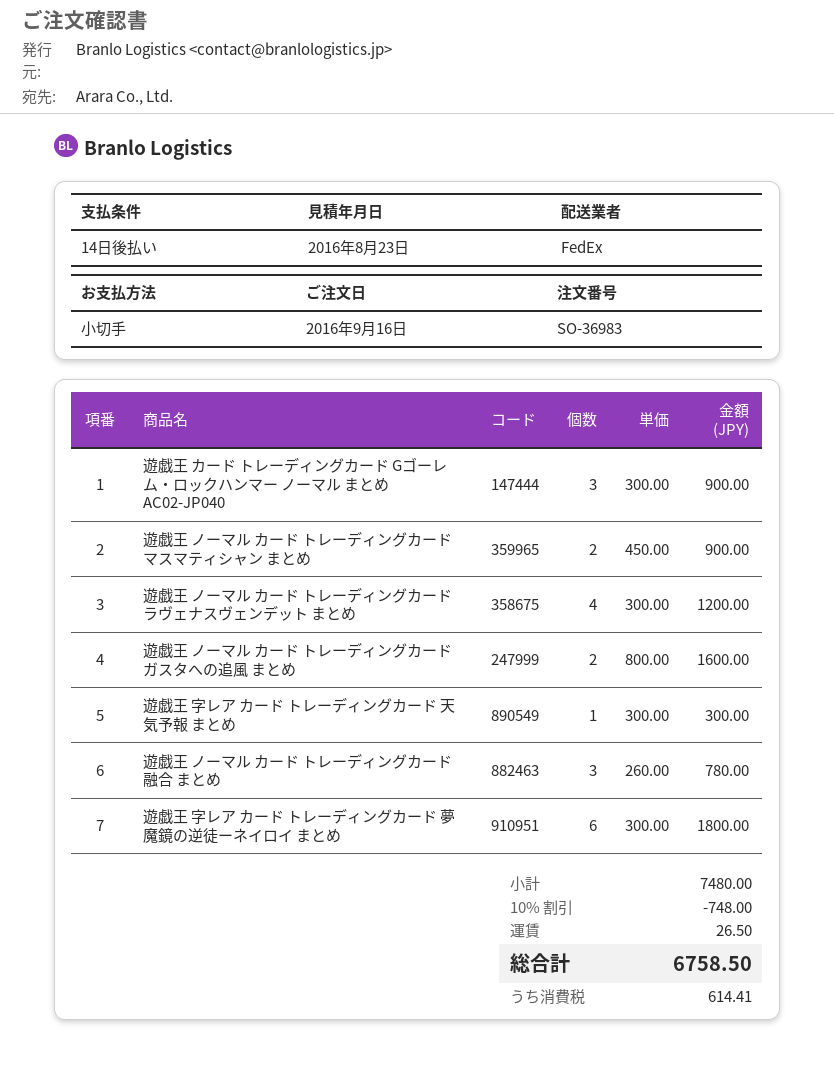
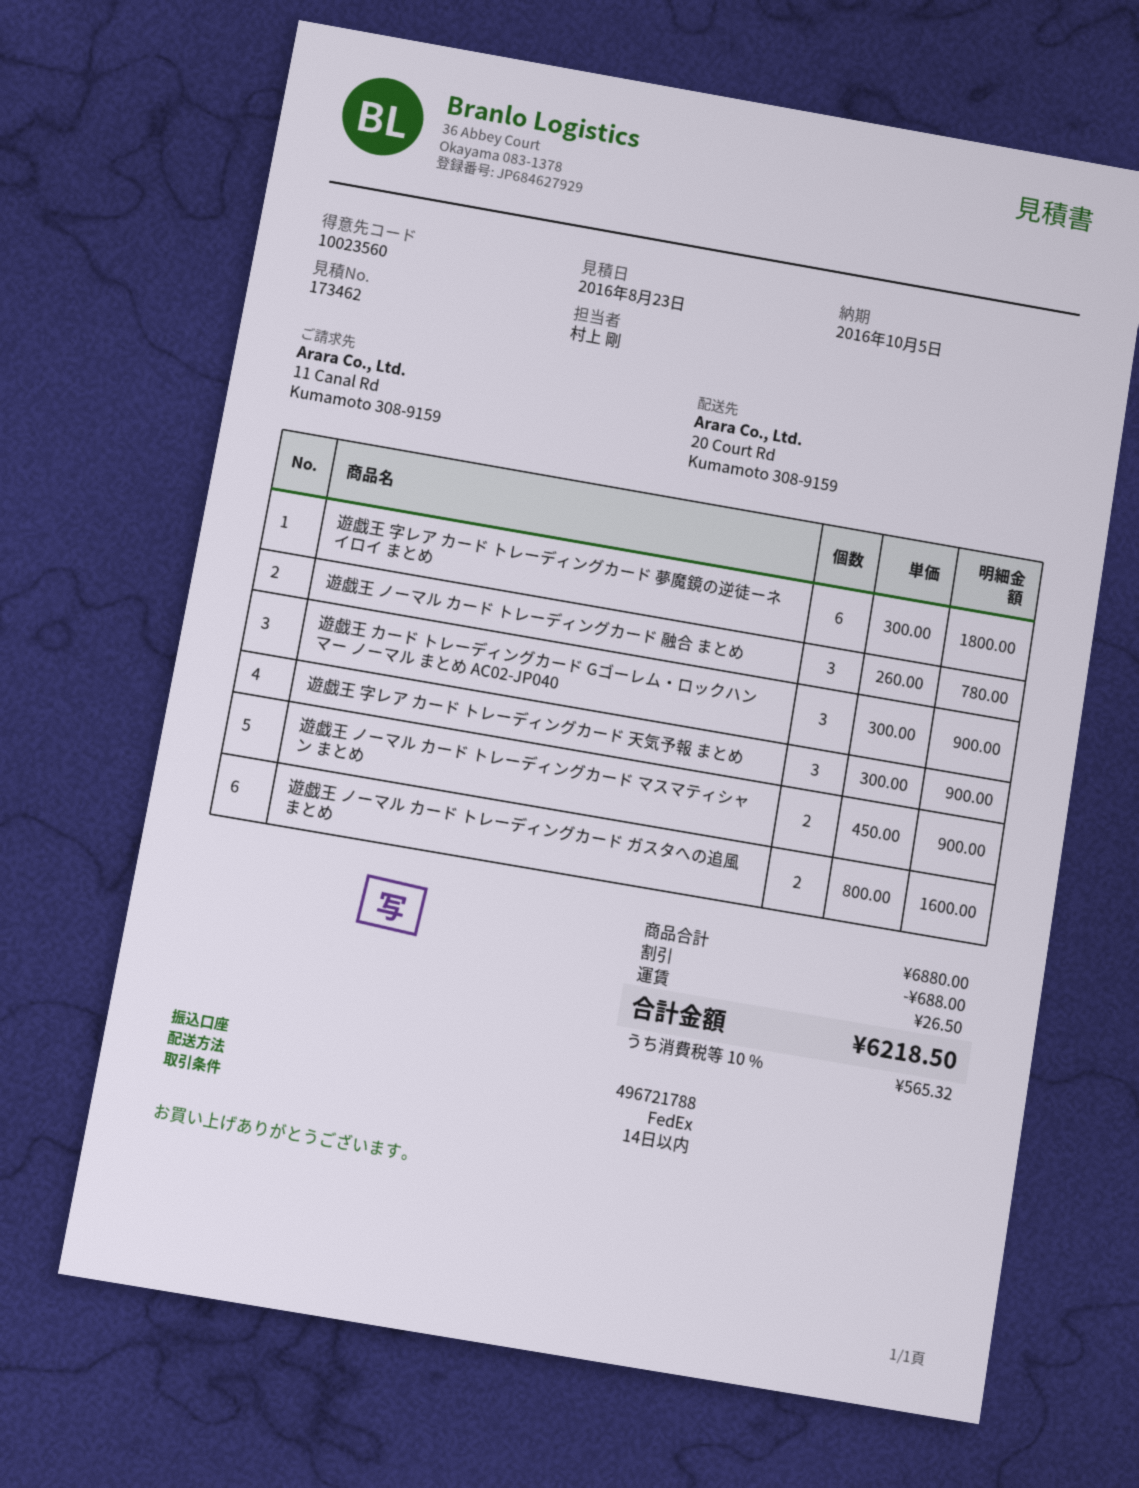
遊戯王 ノーマル カード トレーディングカード ラヴェナスヴェンデット まとめ: 4 x 300.00 = 1200.00 -> none
遊戯王 字レア カード トレーディングカード 天気予報 まとめ: 1 x 300.00 = 300.00 -> 3 x 300.00 = 900.00
subtotal: 7480.00 -> 6880.00
discount: 748.00 -> 688.00
tax: 614.41 -> 565.32
total: 6758.50 -> 6218.50

